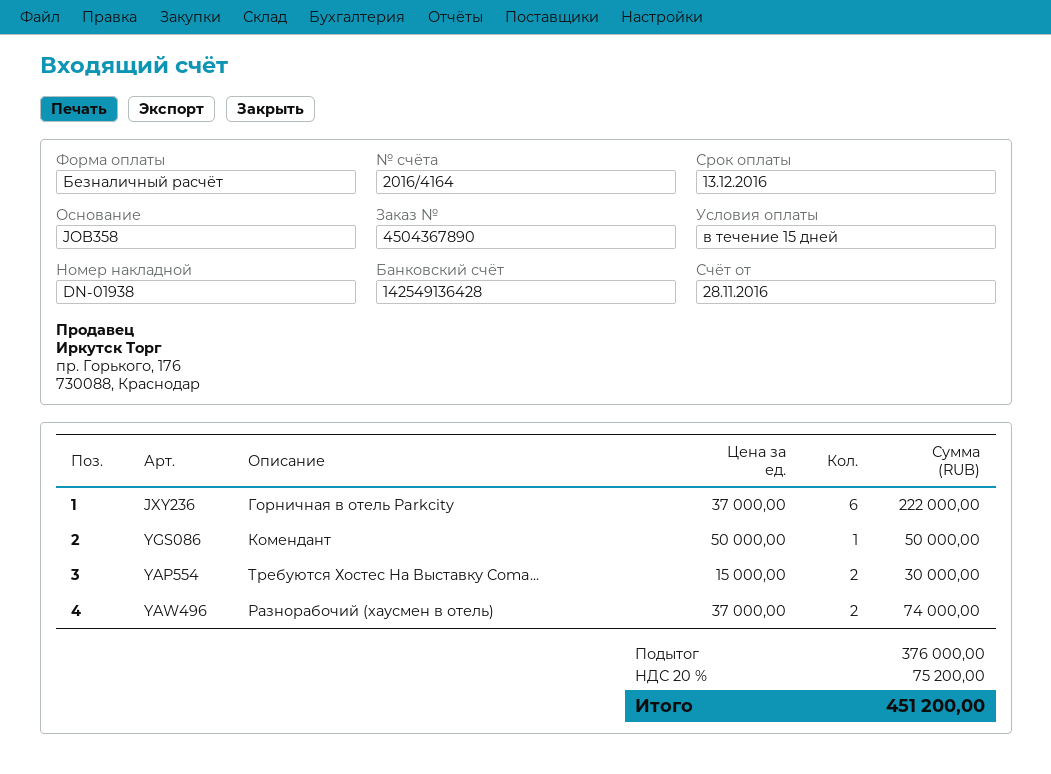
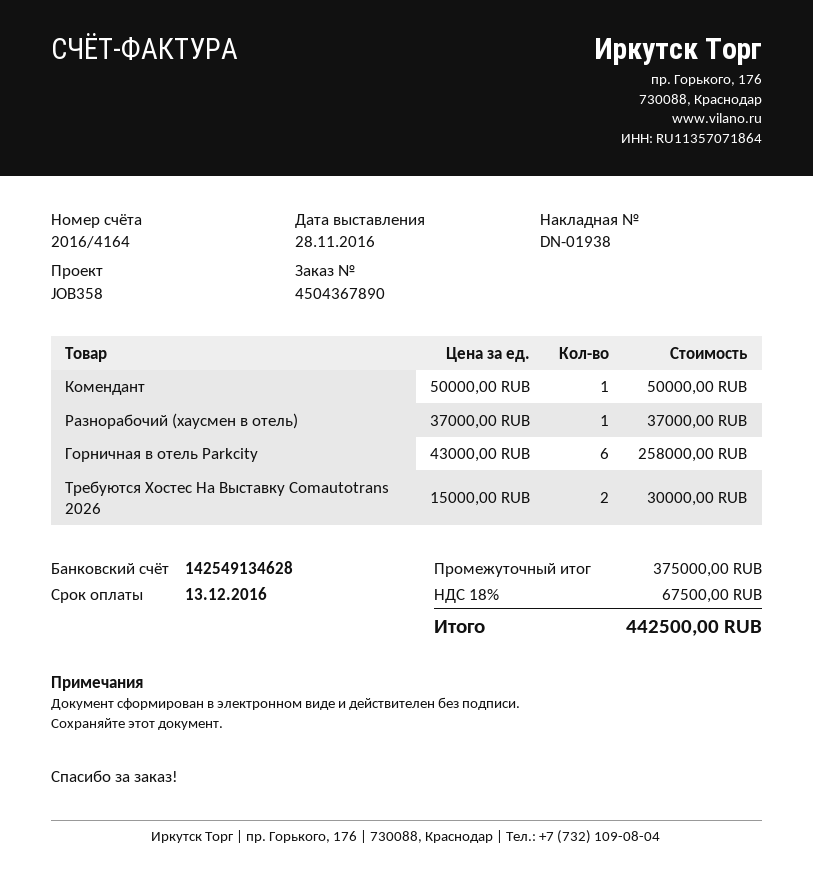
bank account: 142549136428 -> 142549134628
Горничная в отель Parkcity: 6 x 37000.00 = 222000.00 -> 6 x 43000.00 = 258000.00
Разнорабочий (хаусмен в отель): 2 x 37000.00 = 74000.00 -> 1 x 37000.00 = 37000.00
subtotal: 376000.00 -> 375000.00
tax: 20% = 75200.00 -> 18% = 67500.00
total: 451200.00 -> 442500.00

